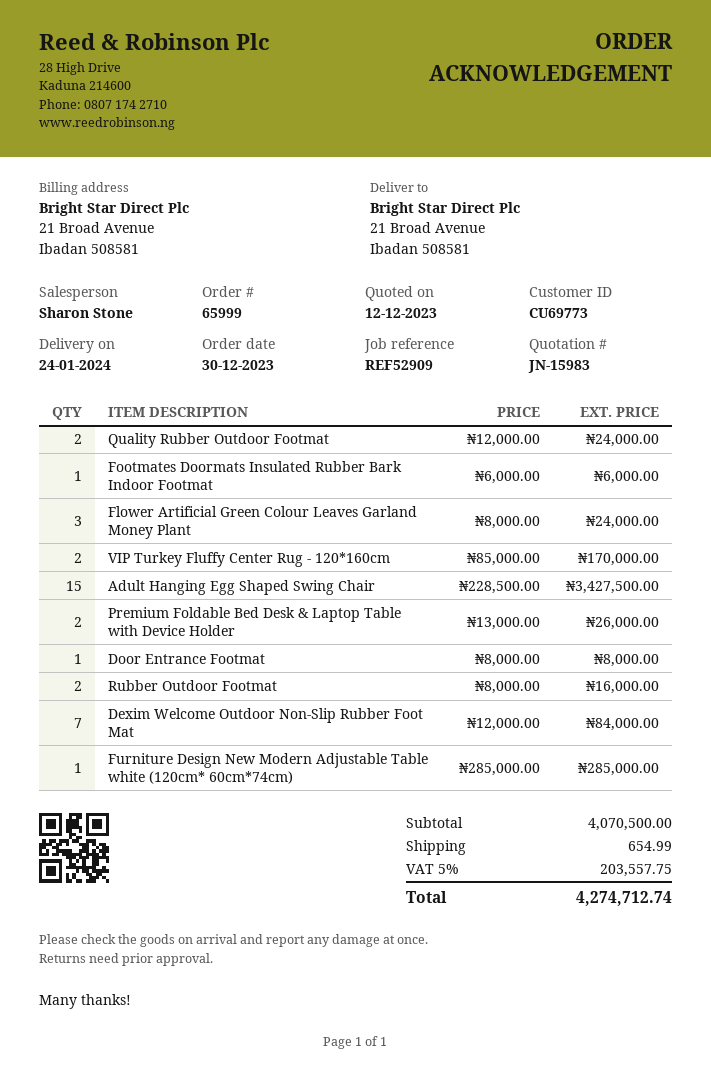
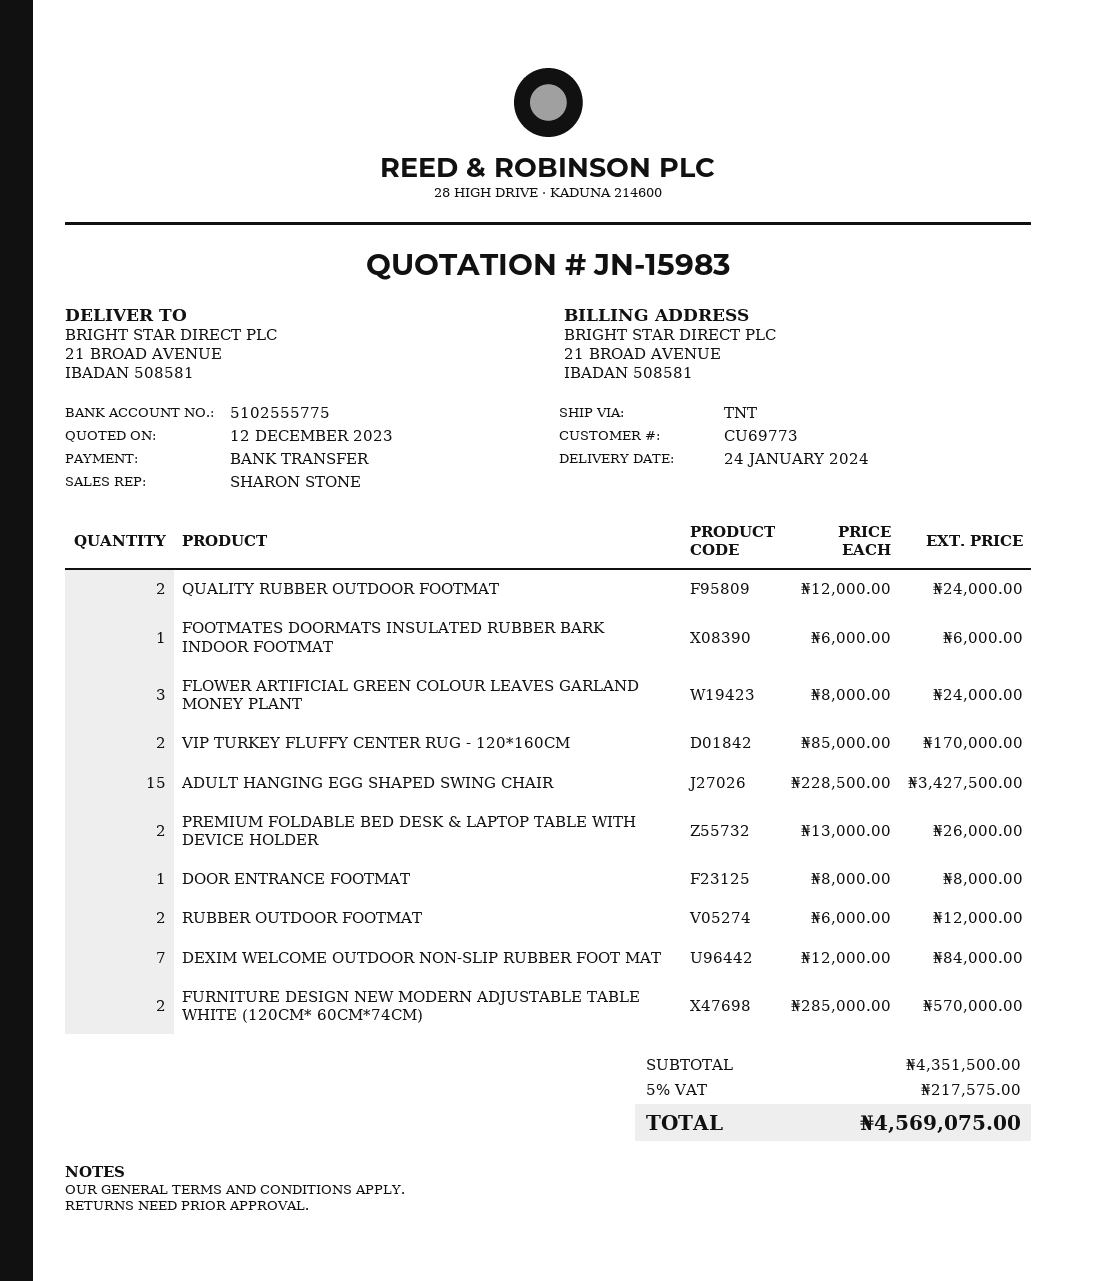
Rubber Outdoor Footmat: 2 x 8000.00 = 16000.00 -> 2 x 6000.00 = 12000.00
Furniture Design New Modern Adjustable Table white (120cm* 60cm*74cm): 1 x 285000.00 = 285000.00 -> 2 x 285000.00 = 570000.00
subtotal: 4070500.00 -> 4351500.00
shipping: 654.99 -> none
tax: 5% = 203557.75 -> 5% = 217575.00
total: 4274712.74 -> 4569075.00

